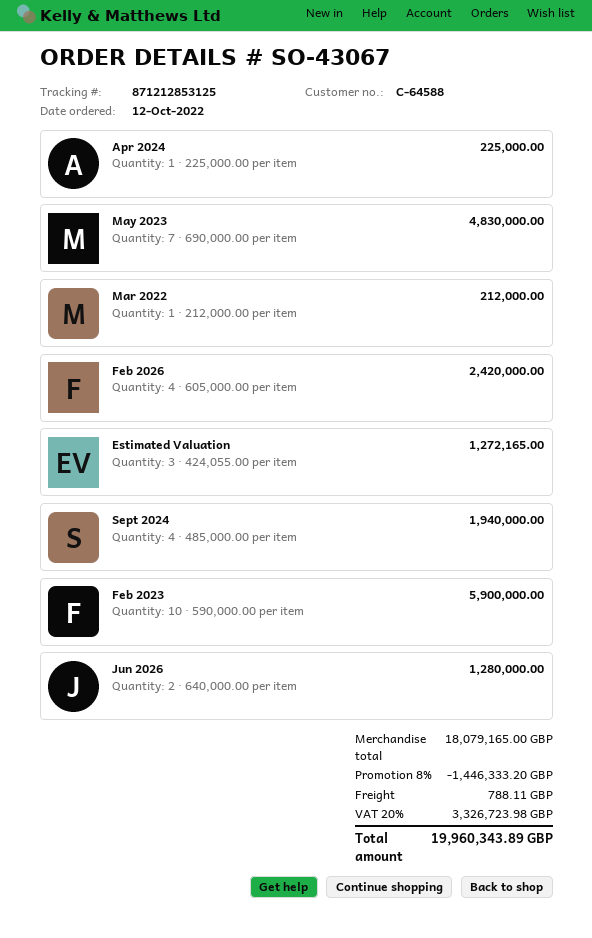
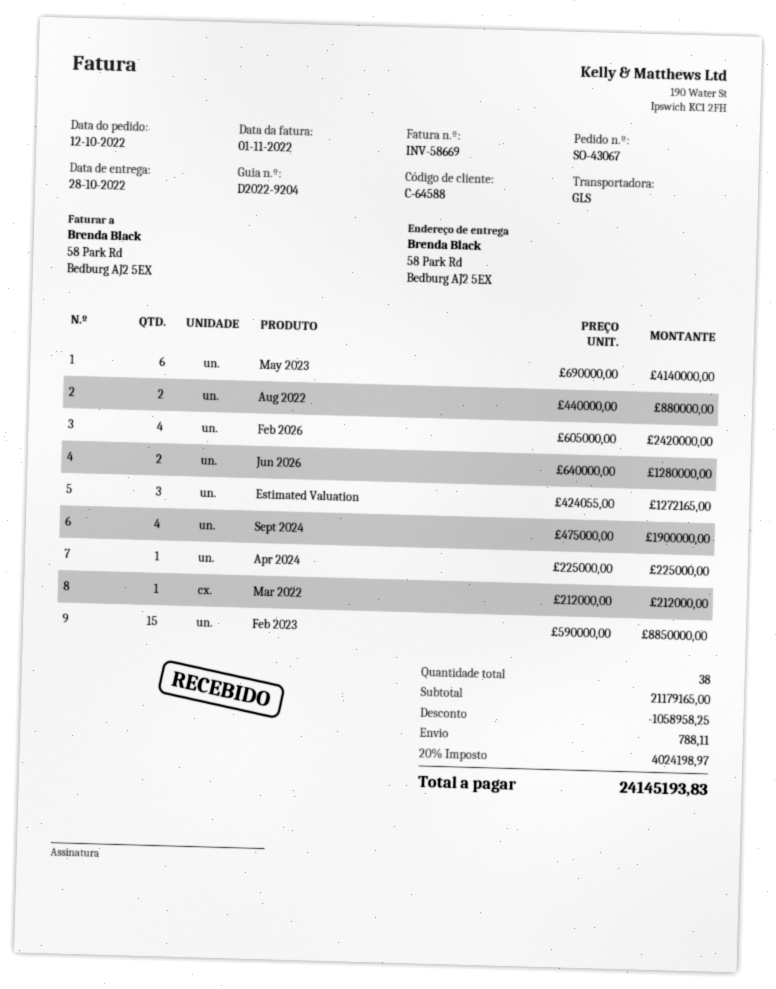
May 2023: 7 x 690000.00 = 4830000.00 -> 6 x 690000.00 = 4140000.00
Sept 2024: 4 x 485000.00 = 1940000.00 -> 4 x 475000.00 = 1900000.00
Feb 2023: 10 x 590000.00 = 5900000.00 -> 15 x 590000.00 = 8850000.00
Aug 2022: none -> 2 x 440000.00 = 880000.00
subtotal: 18079165.00 -> 21179165.00
discount: 1446333.20 -> 1058958.25
tax: 20% = 3326723.98 -> 20% = 4024198.97
total: 19960343.89 -> 24145193.83

